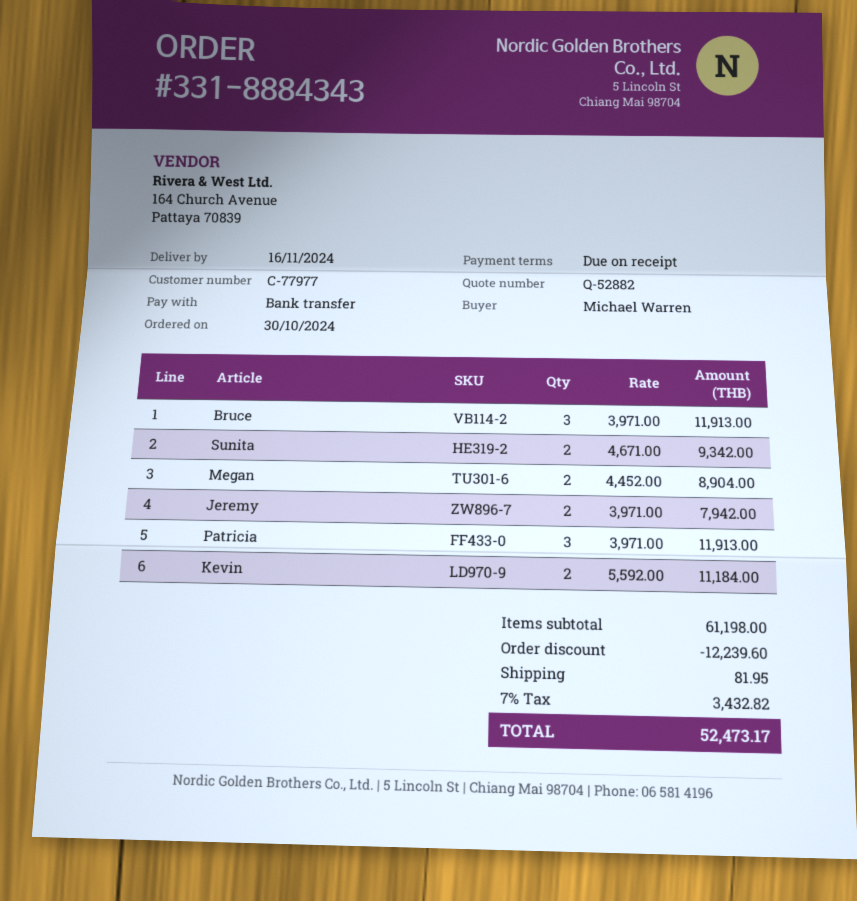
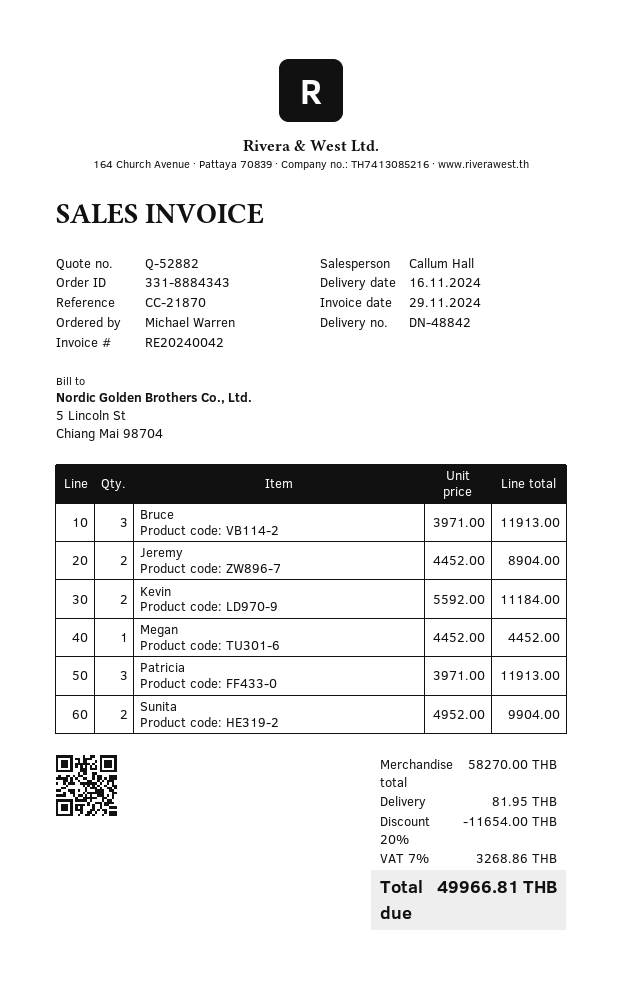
Sunita: 2 x 4671.00 = 9342.00 -> 2 x 4952.00 = 9904.00
Megan: 2 x 4452.00 = 8904.00 -> 1 x 4452.00 = 4452.00
Jeremy: 2 x 3971.00 = 7942.00 -> 2 x 4452.00 = 8904.00
subtotal: 61198.00 -> 58270.00
discount: 12239.60 -> 11654.00
tax: 7% = 3432.82 -> 7% = 3268.86
total: 52473.17 -> 49966.81

